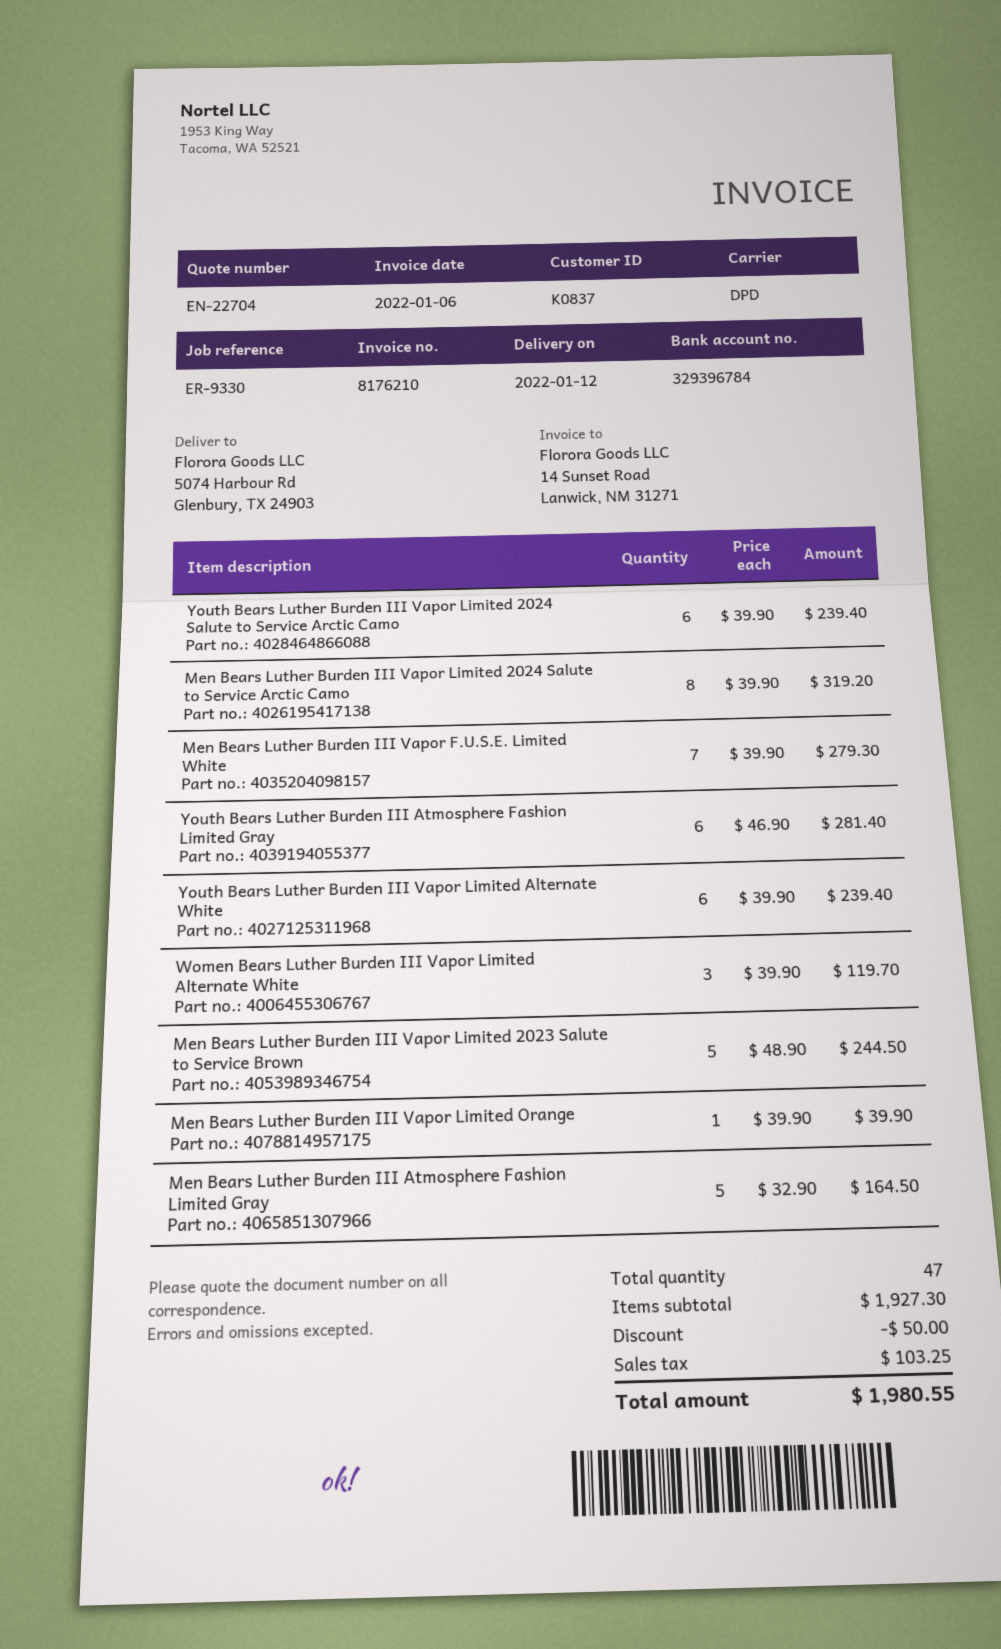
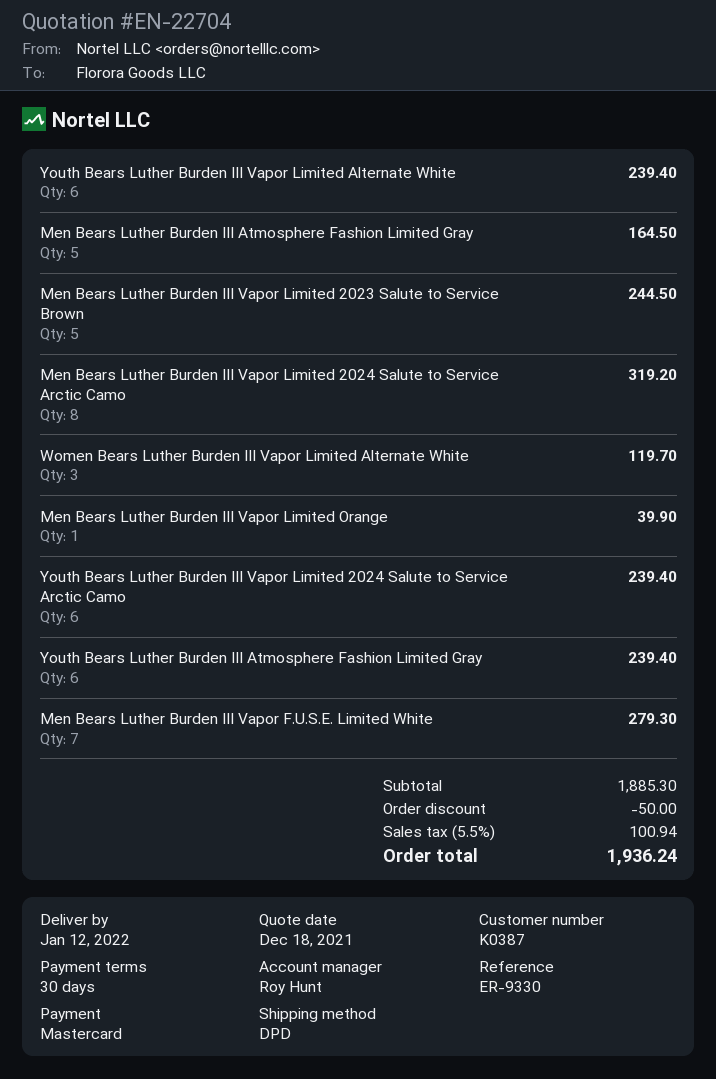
customer number: K0837 -> K0387
Youth Bears Luther Burden III Atmosphere Fashion Limited Gray: 6 for 281.40 -> 6 for 239.40
subtotal: 1927.30 -> 1885.30
tax: 103.25 -> 100.94
total: 1980.55 -> 1936.24

